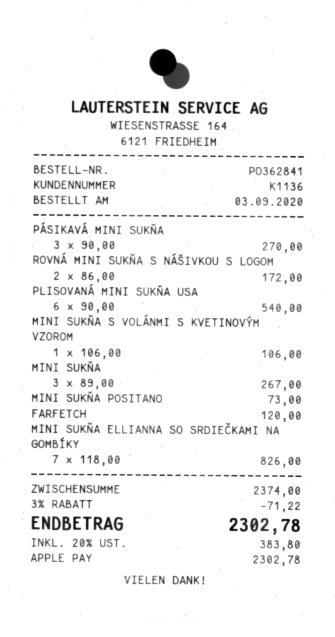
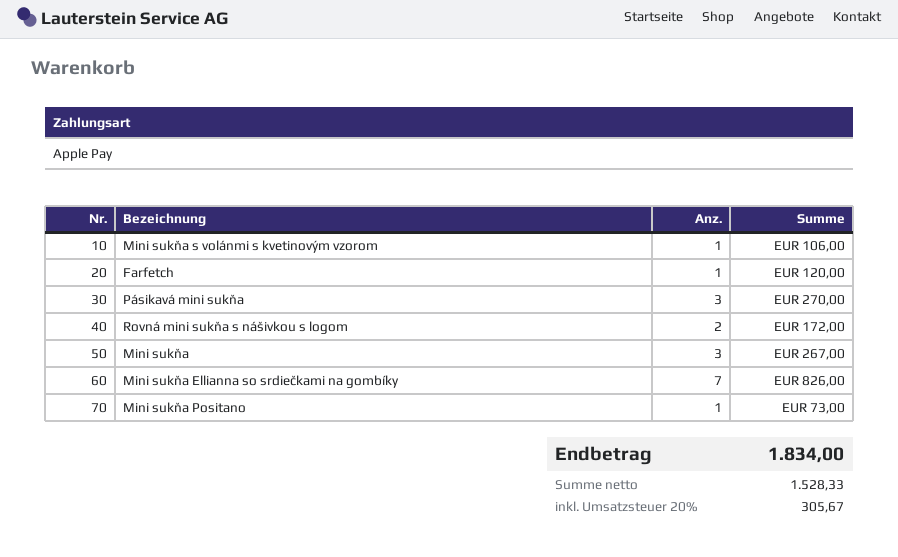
PLISOVANÁ MINI SUKŇA USA: 6 for 540.00 -> none
discount: 3% = 71.22 -> none
tax: 20% = 383.80 -> 20% = 305.67
total: 2302.78 -> 1834.00

